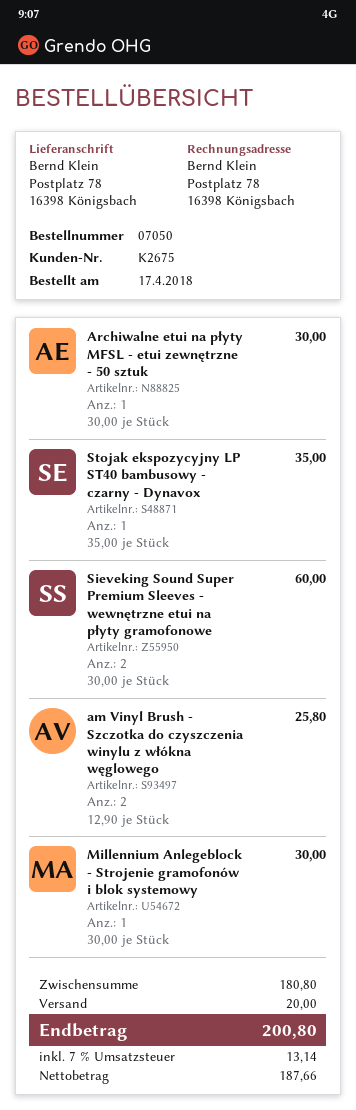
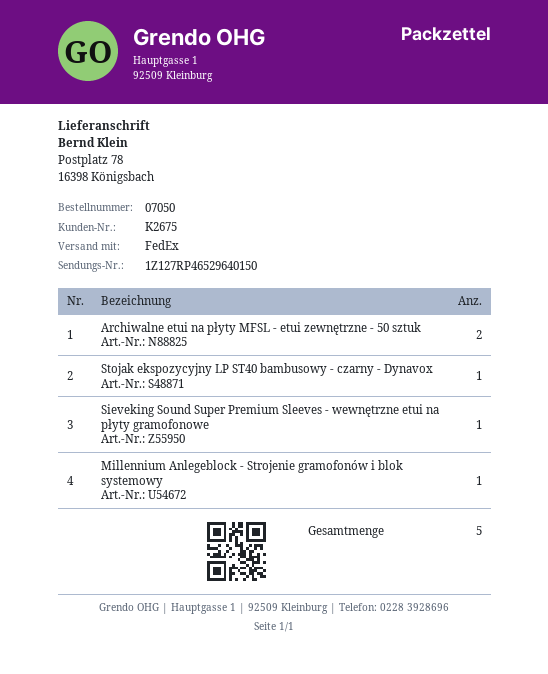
Archiwalne etui na płyty MFSL - etui zewnętrzne - 50 sztuk: 1 -> 2
Sieveking Sound Super Premium Sleeves - wewnętrzne etui na płyty gramofonowe: 2 -> 1
am Vinyl Brush - Szczotka do czyszczenia winylu z włókna węglowego: 2 -> none

